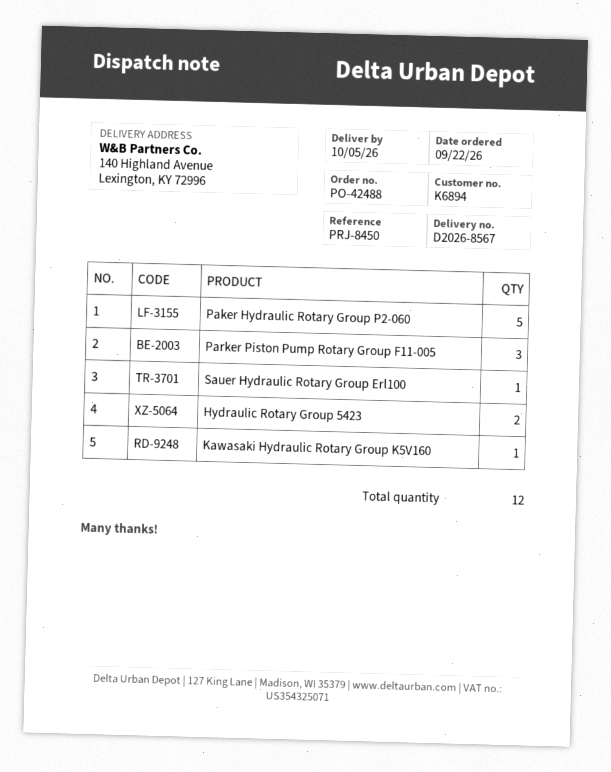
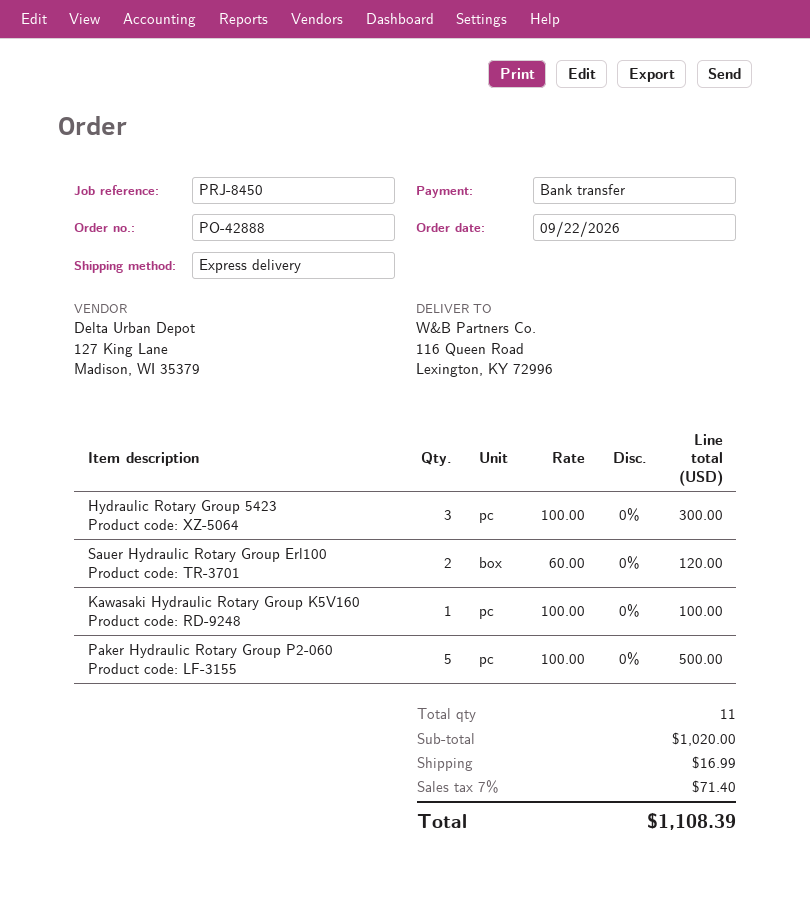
order number: PO-42488 -> PO-42888
ship to: 140 Highland Avenue, Lexington, KY 72996 -> 116 Queen Road, Lexington, KY 72996
Parker Piston Pump Rotary Group F11-005: 3 -> none
Sauer Hydraulic Rotary Group Erl100: 1 -> 2
Hydraulic Rotary Group 5423: 2 -> 3
total quantity: 12 -> 11

